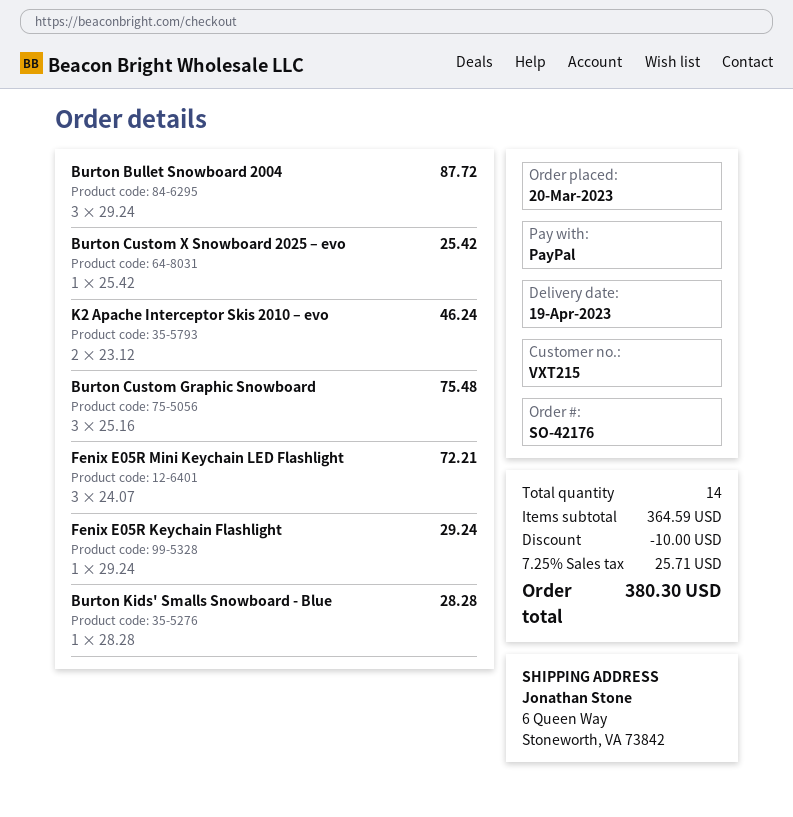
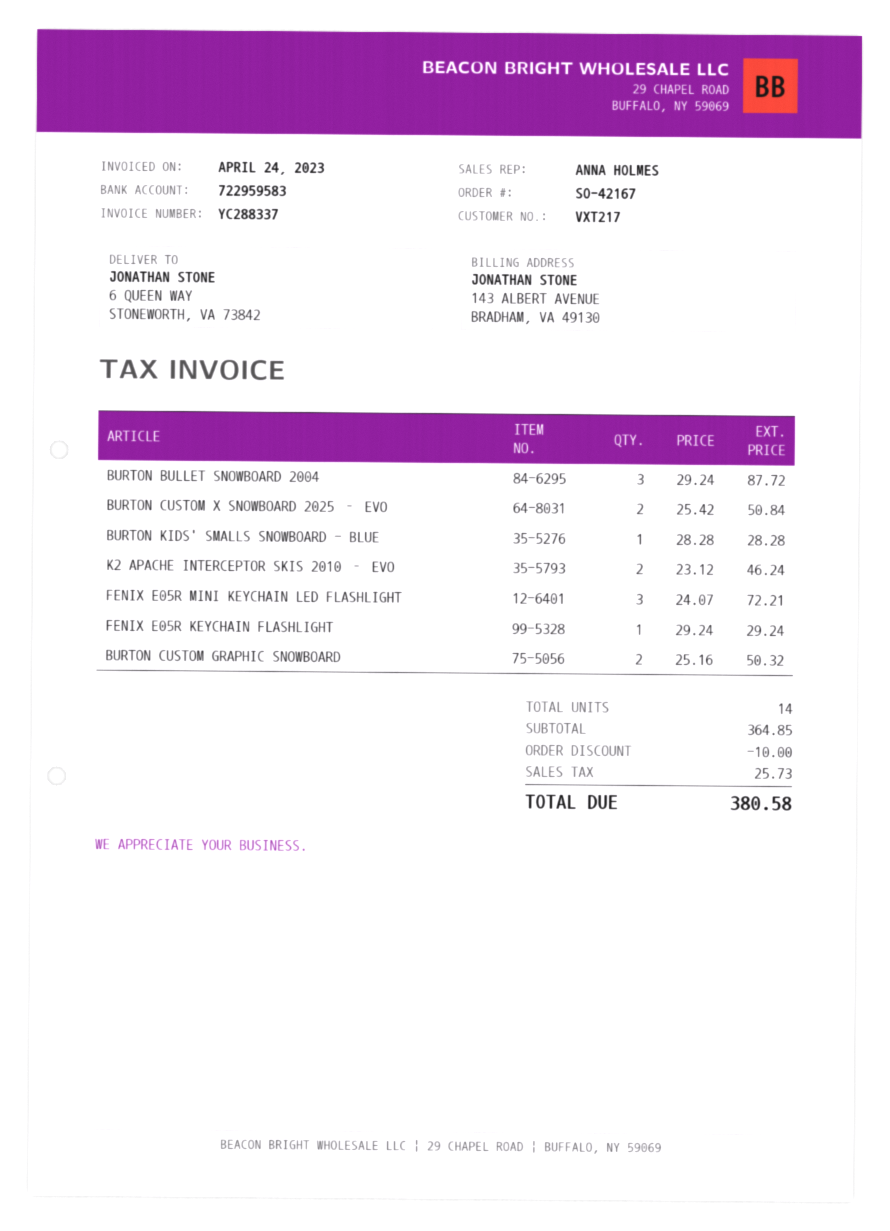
order number: SO-42176 -> SO-42167
customer number: VXT215 -> VXT217
Burton Custom X Snowboard 2025 – evo: 1 x 25.42 = 25.42 -> 2 x 25.42 = 50.84
Burton Custom Graphic Snowboard: 3 x 25.16 = 75.48 -> 2 x 25.16 = 50.32
subtotal: 364.59 -> 364.85
tax: 25.71 -> 25.73
total: 380.30 -> 380.58

